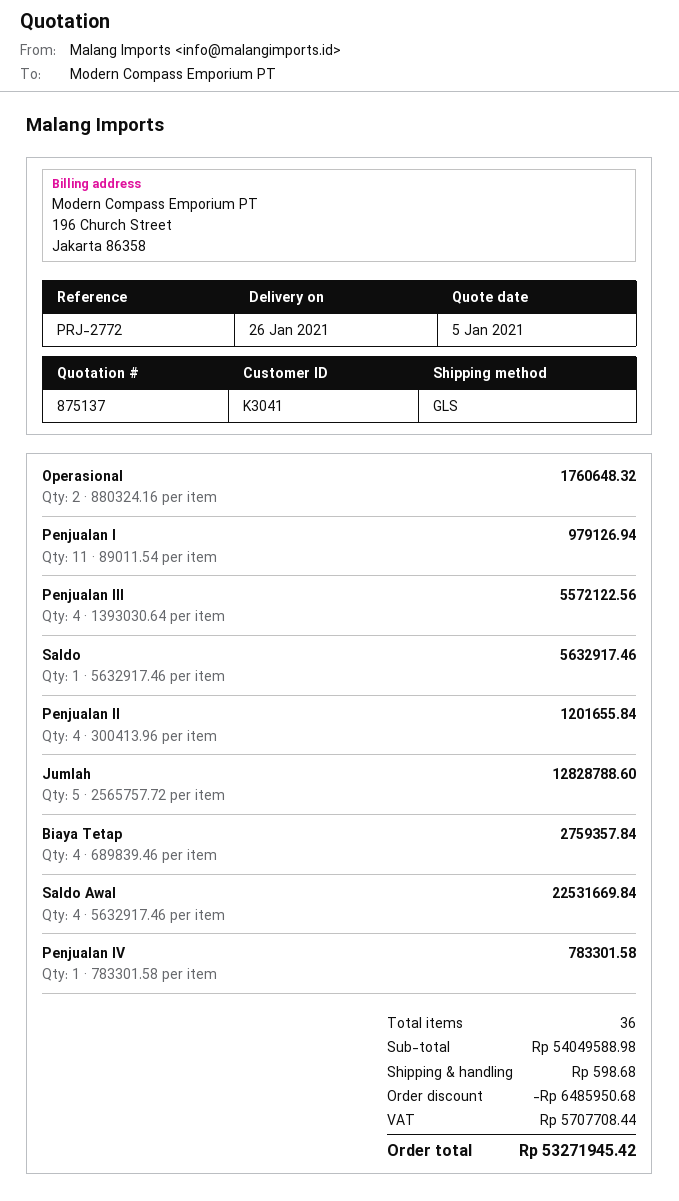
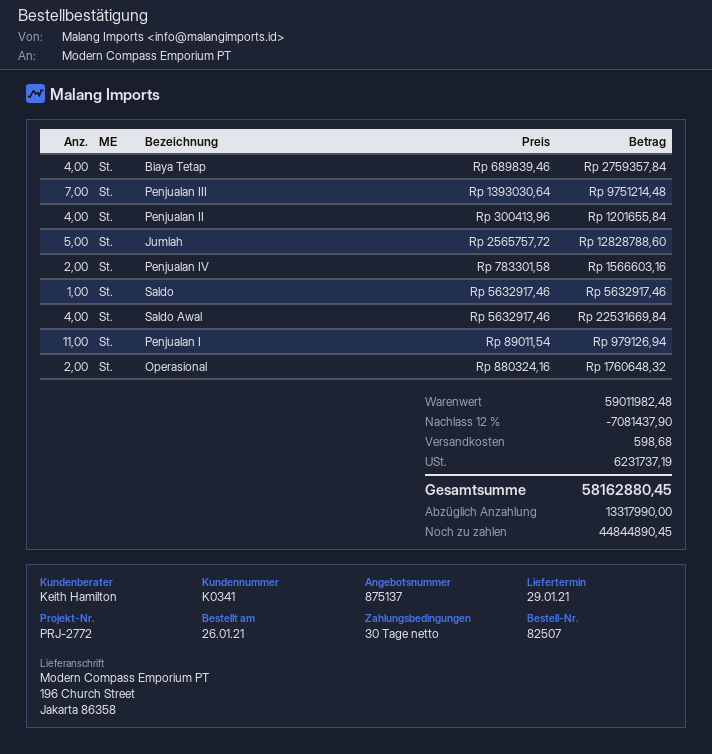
delivery date: 2021-01-26 -> 2021-01-29
customer number: K3041 -> K0341
Penjualan III: 4 x 1393030.64 = 5572122.56 -> 7 x 1393030.64 = 9751214.48
Penjualan IV: 1 x 783301.58 = 783301.58 -> 2 x 783301.58 = 1566603.16
subtotal: 54049588.98 -> 59011982.48
discount: 6485950.68 -> 7081437.90
tax: 5707708.44 -> 6231737.19
total: 53271945.42 -> 58162880.45

